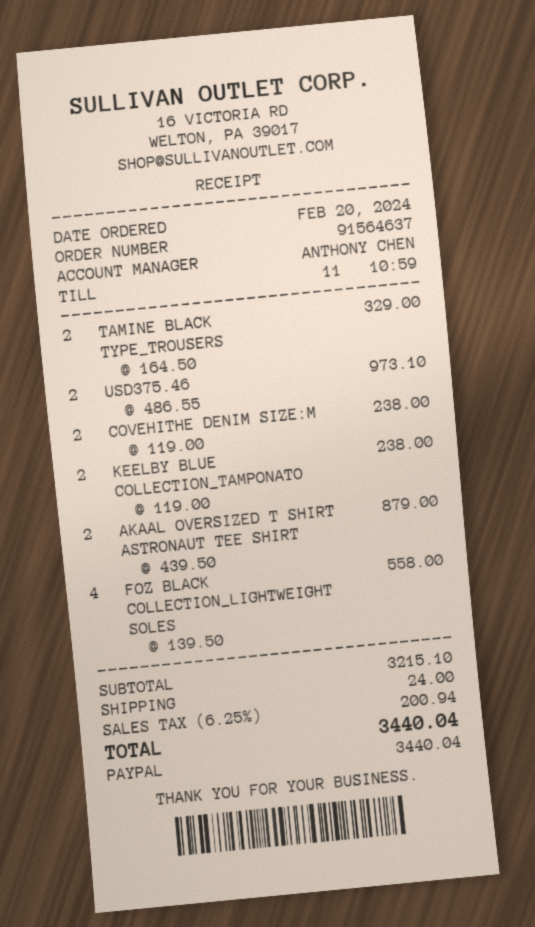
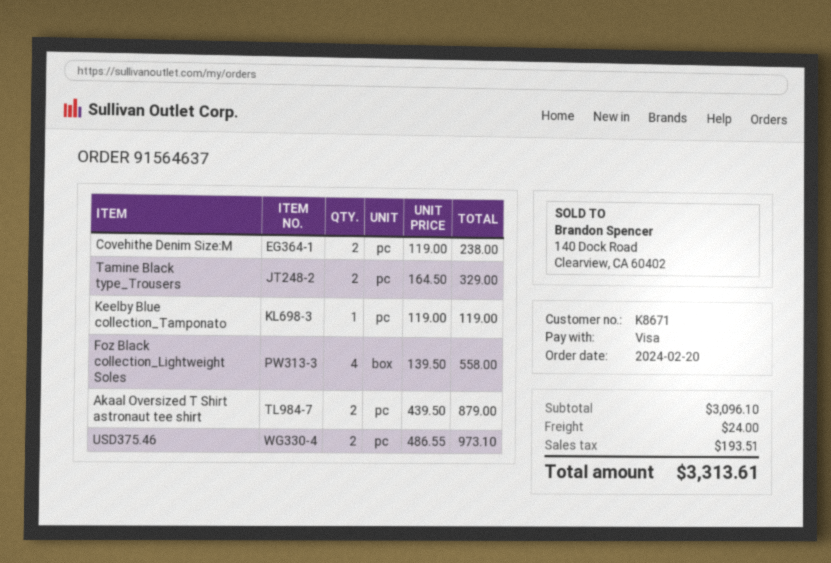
payment method: PayPal -> Visa
KEELBY BLUE COLLECTION_TAMPONATO: 2 x 119.00 = 238.00 -> 1 x 119.00 = 119.00
subtotal: 3215.10 -> 3096.10
tax: 200.94 -> 193.51
total: 3440.04 -> 3313.61

